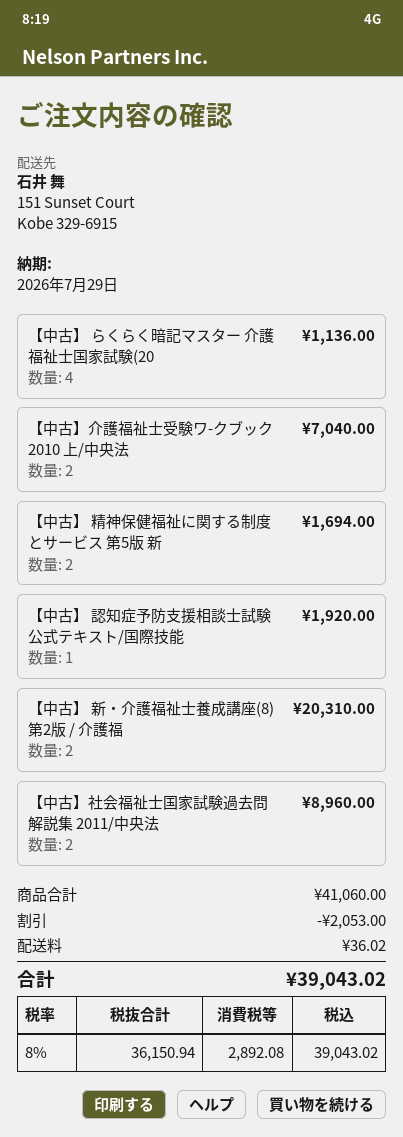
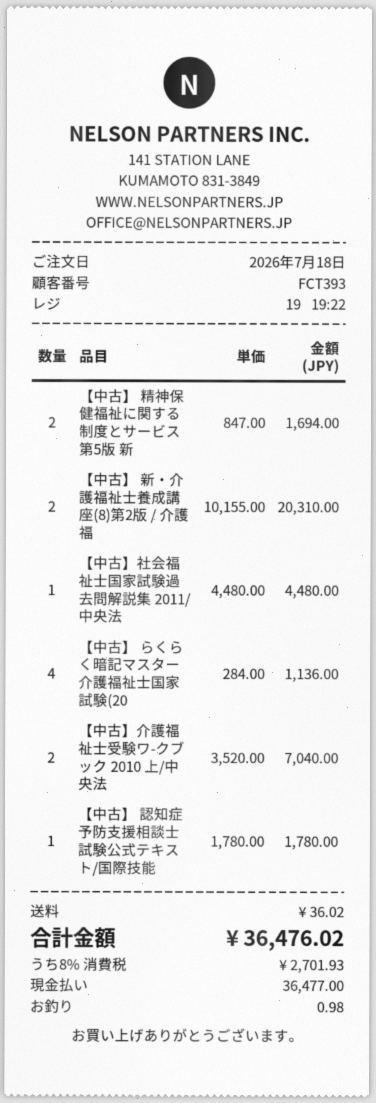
【中古】 認知症予防支援相談士試験公式テキスト/国際技能: 1 for 1920.00 -> 1 for 1780.00
【中古】社会福祉士国家試験過去問解説集 2011/中央法: 2 for 8960.00 -> 1 for 4480.00
discount: 2053.00 -> none
tax: 8% = 2892.08 -> 8% = 2701.93
total: 39043.02 -> 36476.02

